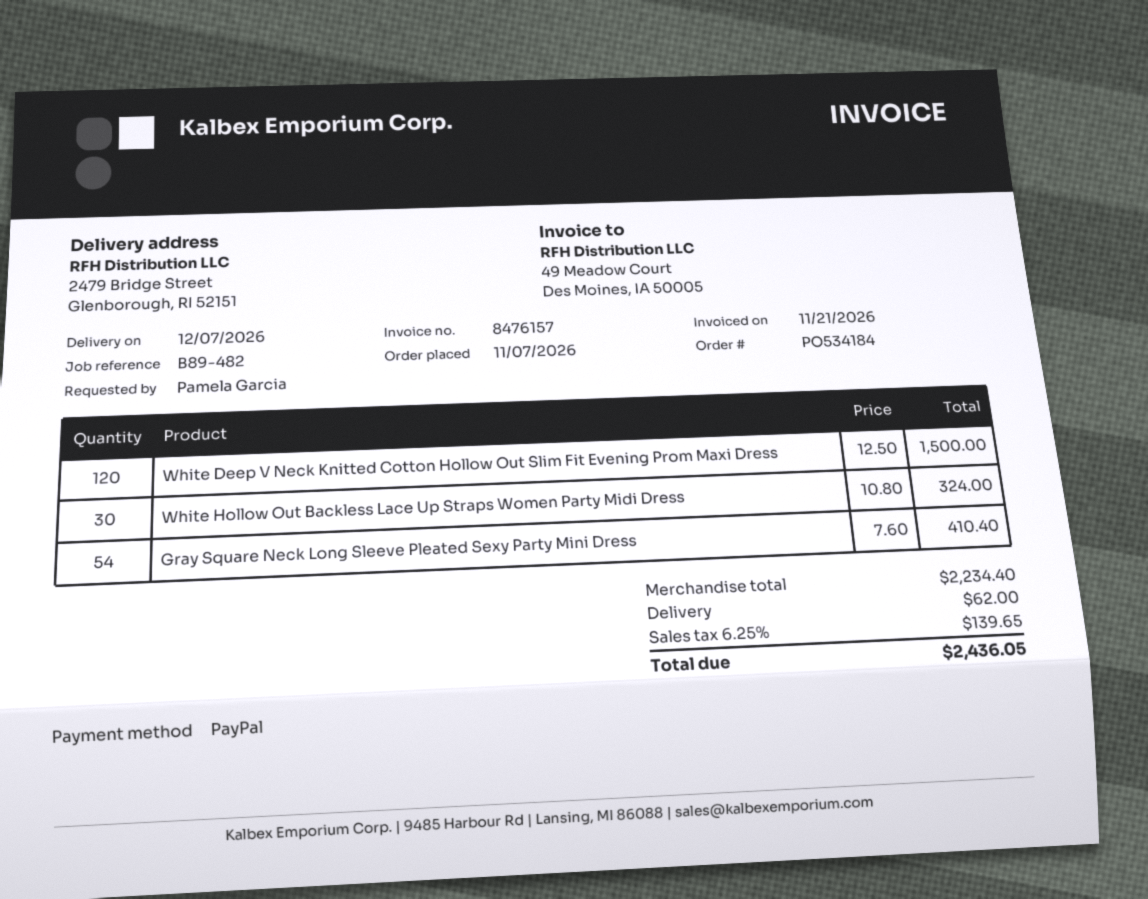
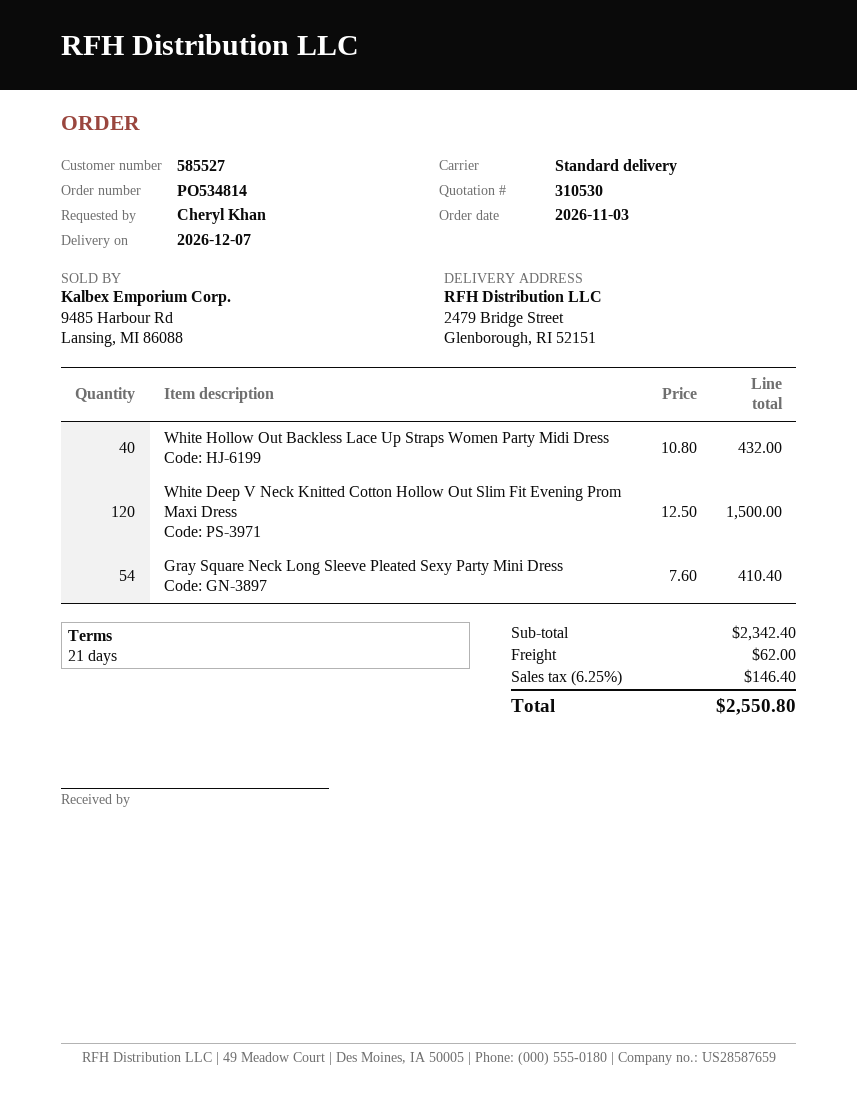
order number: PO534184 -> PO534814
order date: 2026-11-07 -> 2026-11-03
ordered by: Pamela Garcia -> Cheryl Khan
White Hollow Out Backless Lace Up Straps Women Party Midi Dress: 30 x 10.80 = 324.00 -> 40 x 10.80 = 432.00
subtotal: 2234.40 -> 2342.40
tax: 6.25% = 139.65 -> 6.25% = 146.40
total: 2436.05 -> 2550.80

